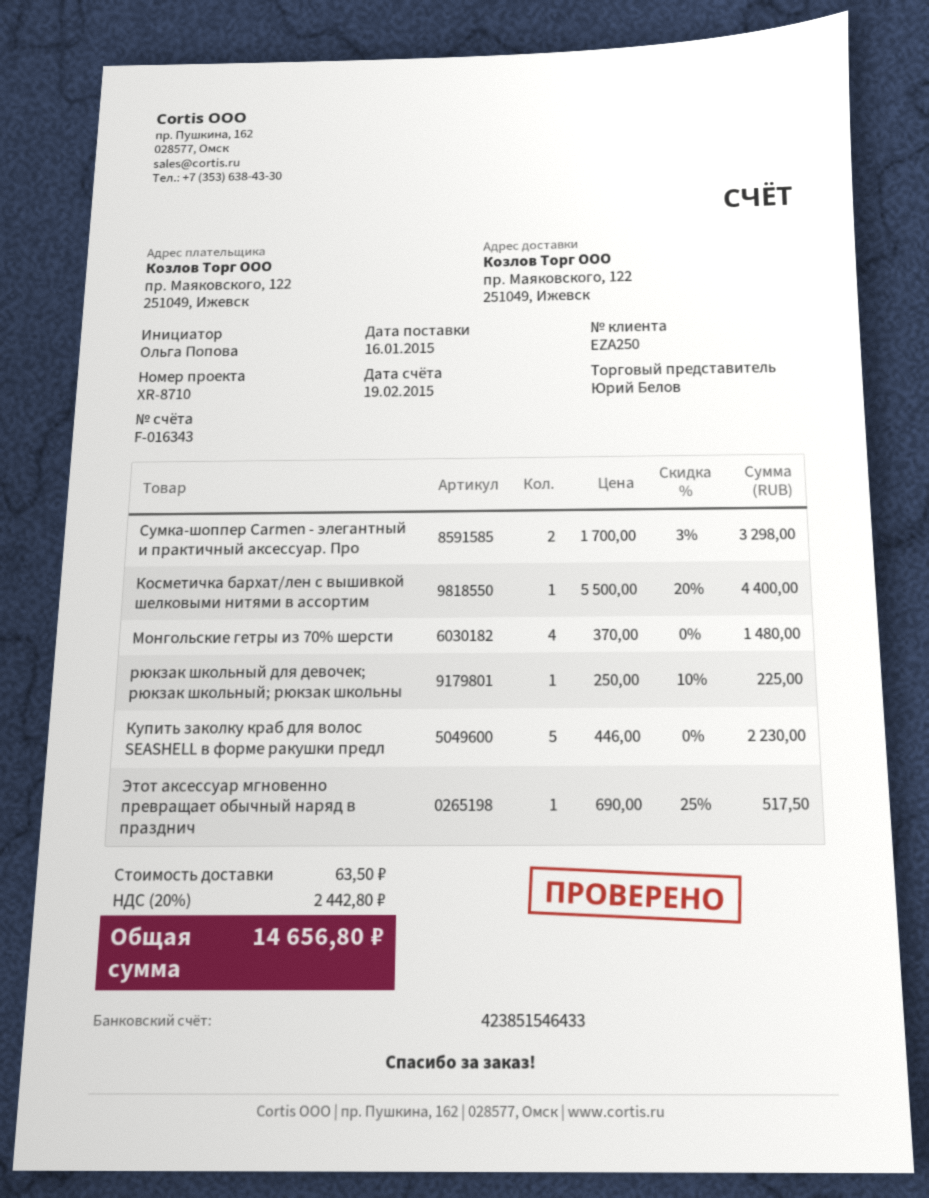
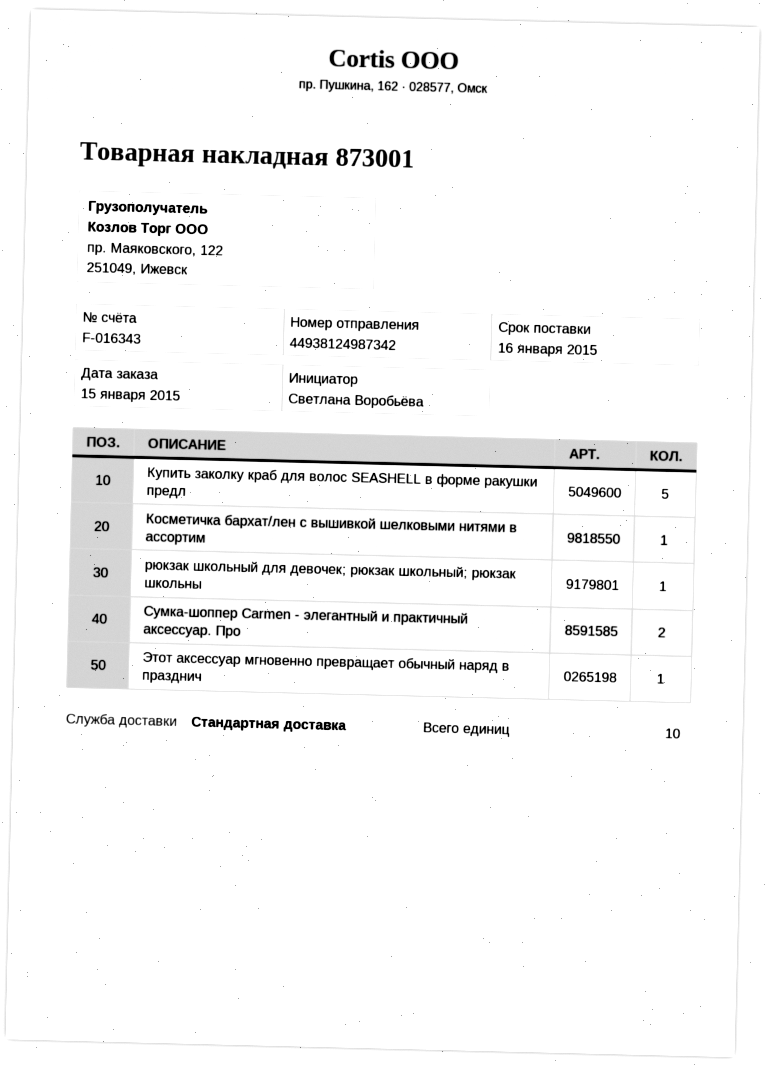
ordered by: Ольга Попова -> Светлана Воробьёва
Монгольские гетры из 70% шерсти: 4 -> none

